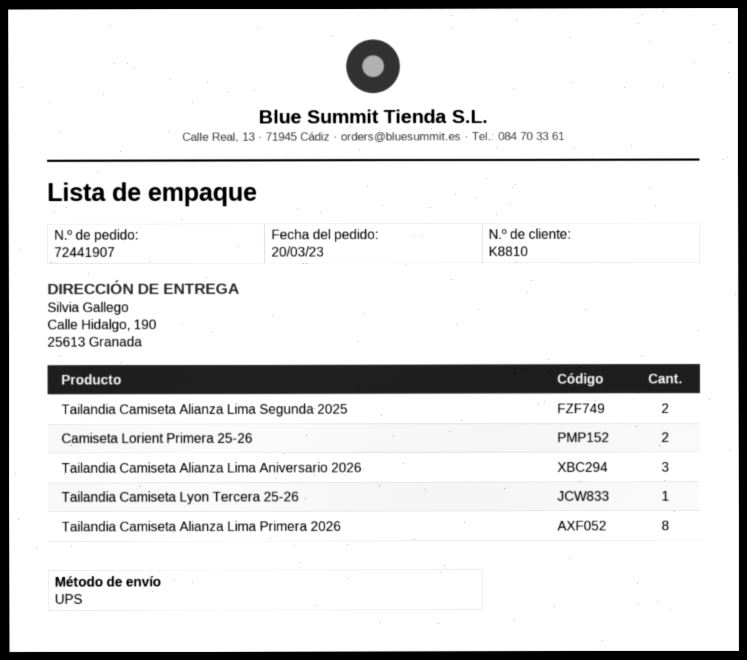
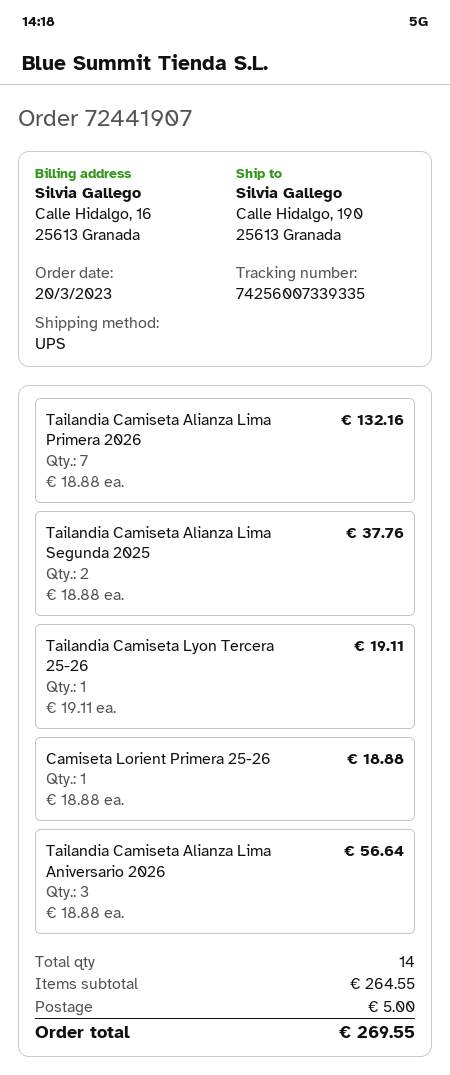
Camiseta Lorient Primera 25-26: 2 -> 1
Tailandia Camiseta Alianza Lima Primera 2026: 8 -> 7

